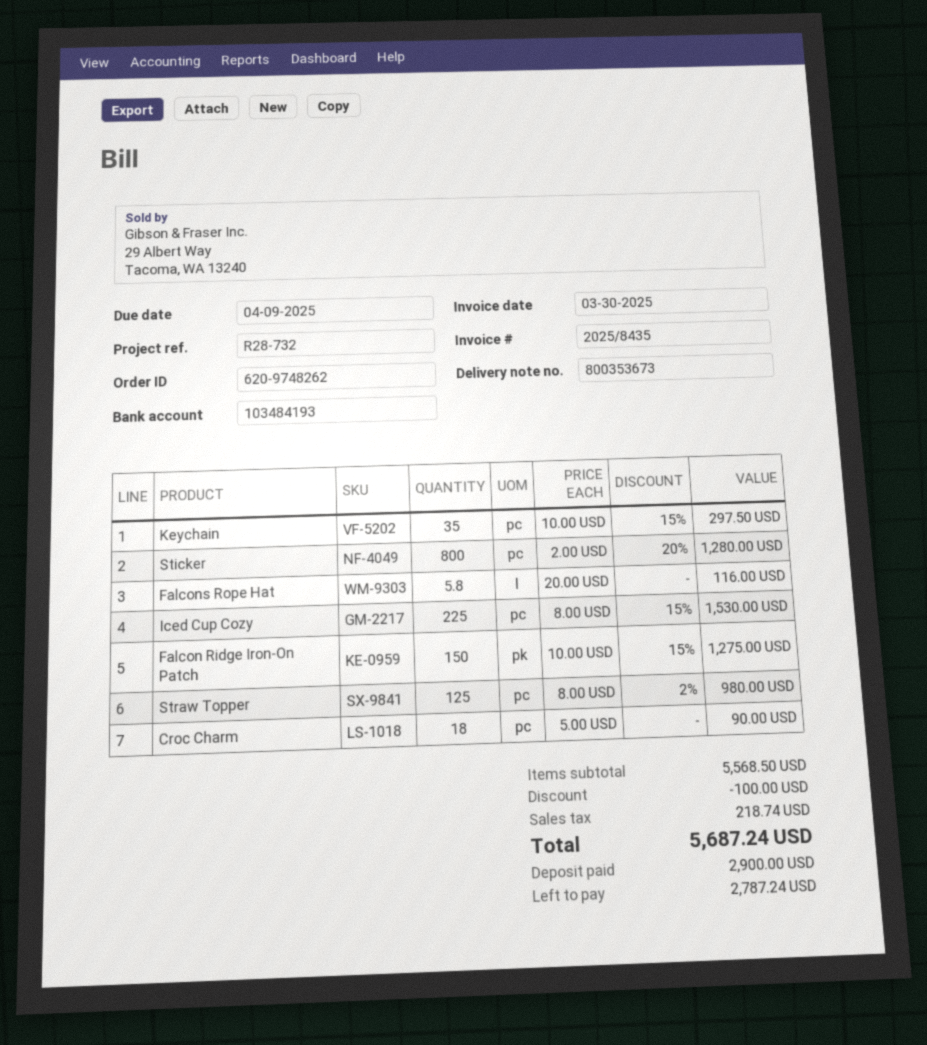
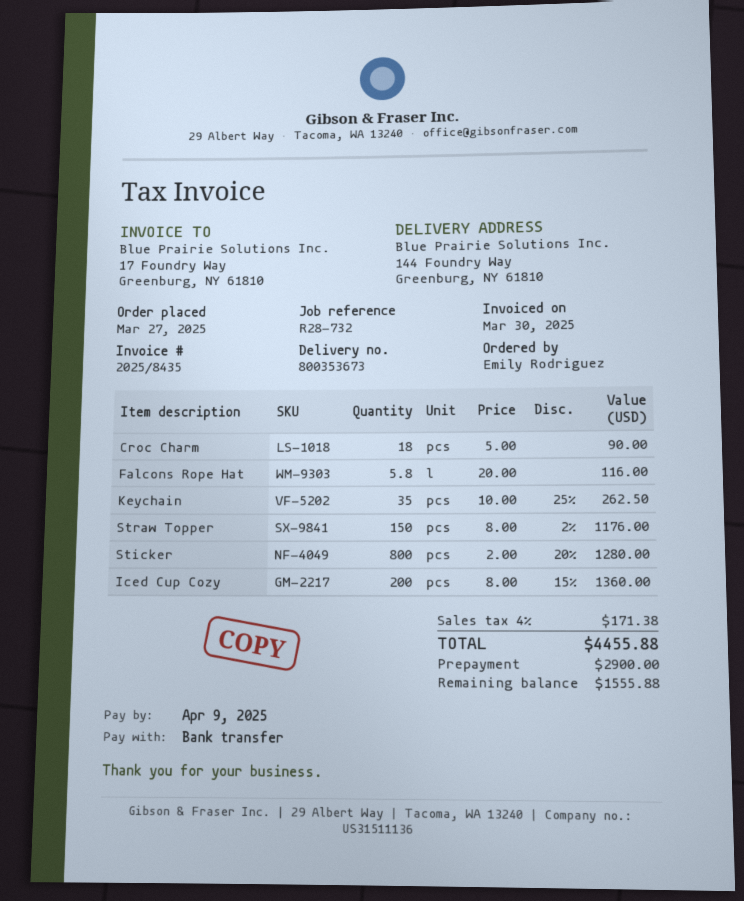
Keychain: 35 x 10.00 - 15% = 297.50 -> 35 x 10.00 - 25% = 262.50
Iced Cup Cozy: 225 x 8.00 - 15% = 1530.00 -> 200 x 8.00 - 15% = 1360.00
Falcon Ridge Iron-On Patch: 150 x 10.00 - 15% = 1275.00 -> none
Straw Topper: 125 x 8.00 - 2% = 980.00 -> 150 x 8.00 - 2% = 1176.00
discount: 100.00 -> none
tax: 218.74 -> 171.38
total: 5687.24 -> 4455.88
balance: 2787.24 -> 1555.88

